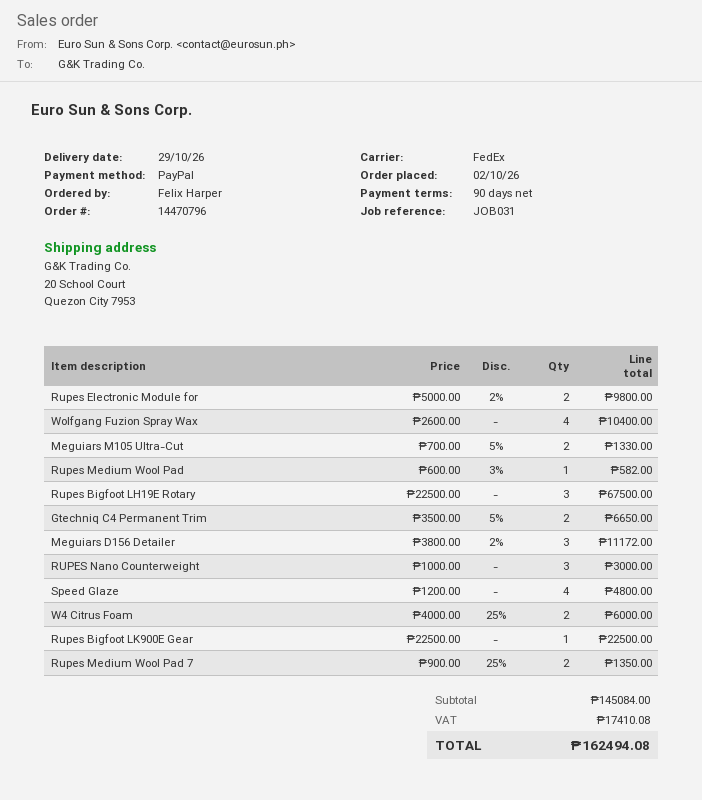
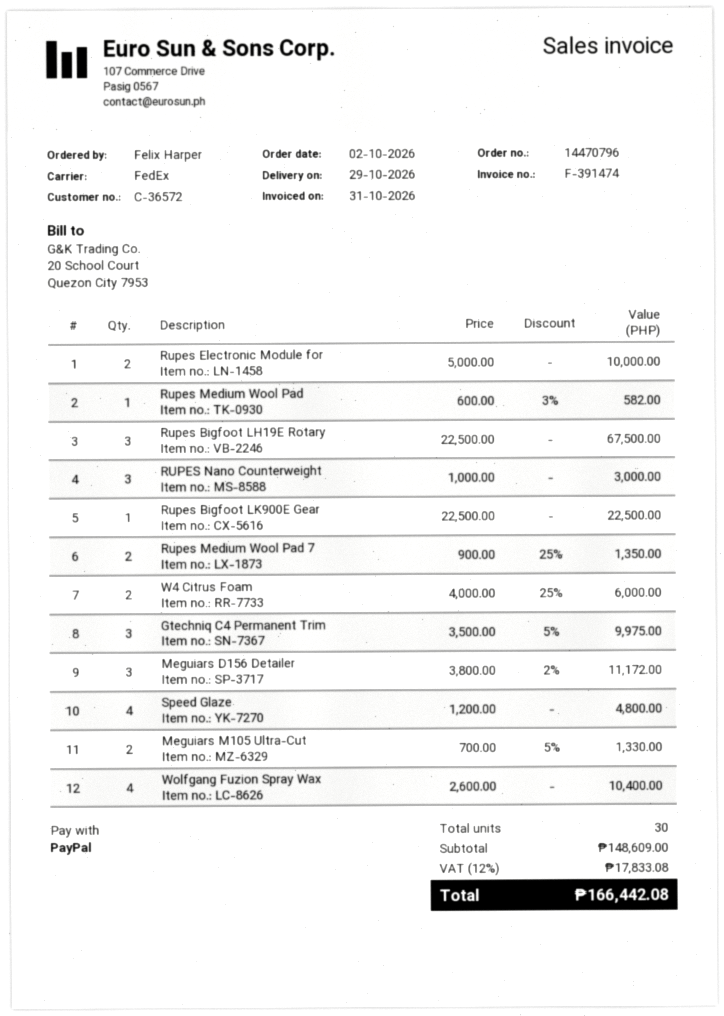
Rupes Electronic Module for: 2 x 5000.00 - 2% = 9800.00 -> 2 x 5000.00 = 10000.00
Gtechniq C4 Permanent Trim: 2 x 3500.00 - 5% = 6650.00 -> 3 x 3500.00 - 5% = 9975.00
subtotal: 145084.00 -> 148609.00
tax: 17410.08 -> 17833.08
total: 162494.08 -> 166442.08

